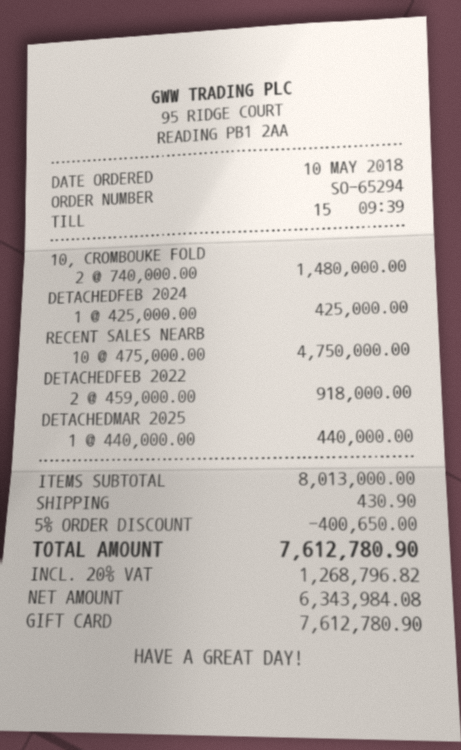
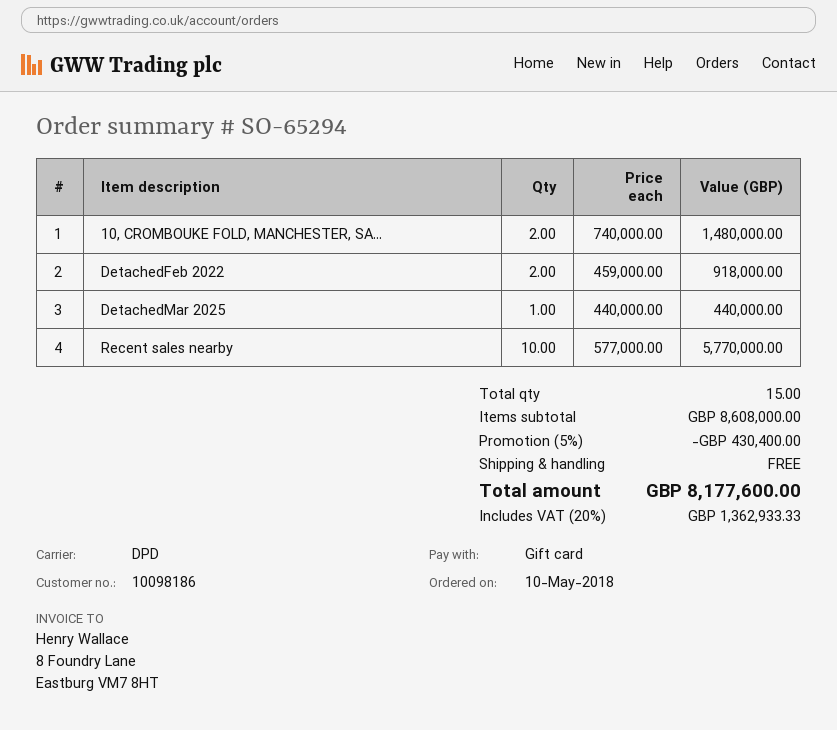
DETACHEDFEB 2024: 1 x 425000.00 = 425000.00 -> none
RECENT SALES NEARB: 10 x 475000.00 = 4750000.00 -> 10 x 577000.00 = 5770000.00
subtotal: 8013000.00 -> 8608000.00
discount: 5% = 400650.00 -> 5% = 430400.00
shipping: 430.90 -> 0.00
tax: 20% = 1268796.82 -> 20% = 1362933.33
total: 7612780.90 -> 8177600.00

